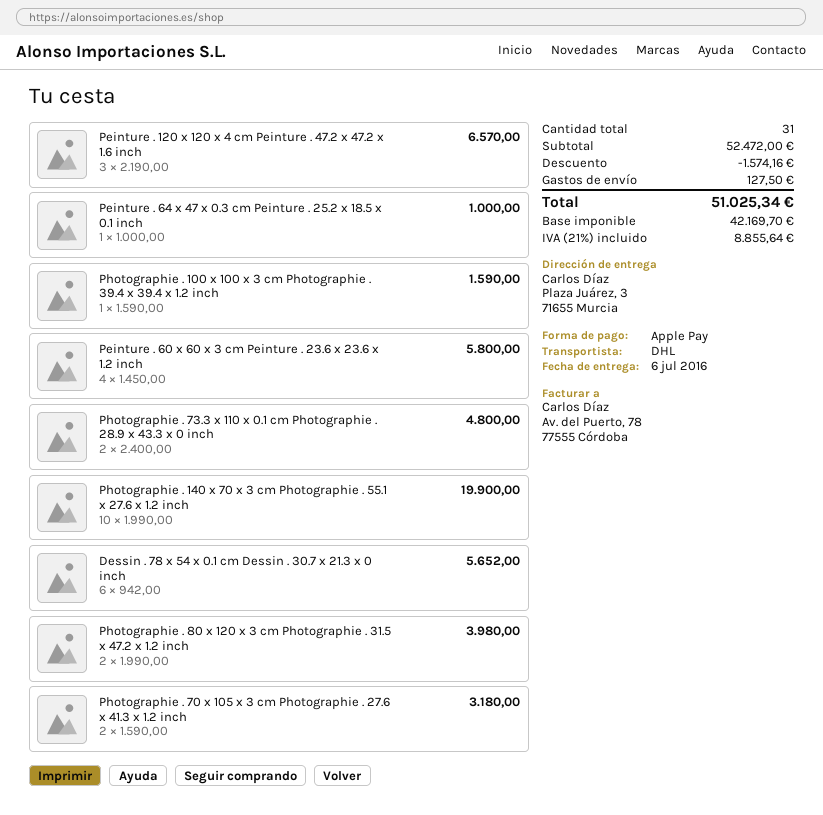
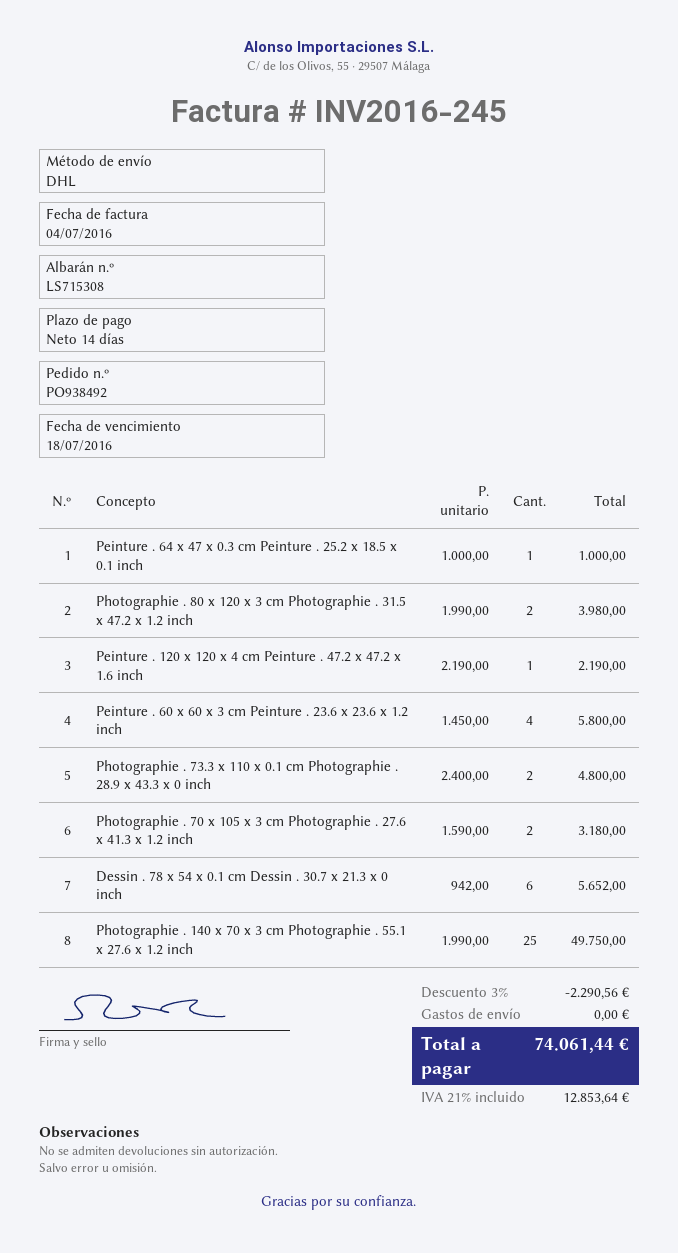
Peinture . 120 x 120 x 4 cm Peinture . 47.2 x 47.2 x 1.6 inch: 3 x 2190.00 = 6570.00 -> 1 x 2190.00 = 2190.00
Photographie . 100 x 100 x 3 cm Photographie . 39.4 x 39.4 x 1.2 inch: 1 x 1590.00 = 1590.00 -> none
Photographie . 140 x 70 x 3 cm Photographie . 55.1 x 27.6 x 1.2 inch: 10 x 1990.00 = 19900.00 -> 25 x 1990.00 = 49750.00
discount: 1574.16 -> 2290.56
shipping: 127.50 -> 0.00
tax: 21% = 8855.64 -> 21% = 12853.64
total: 51025.34 -> 74061.44

